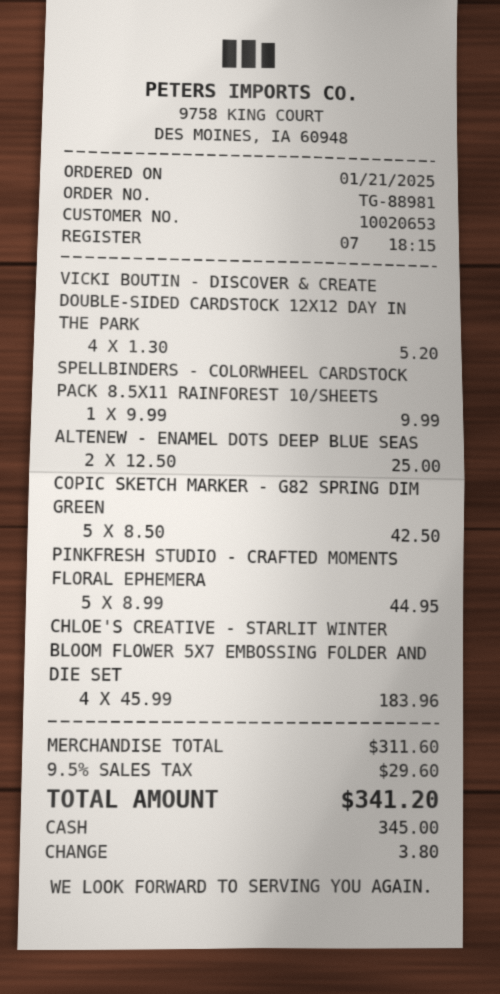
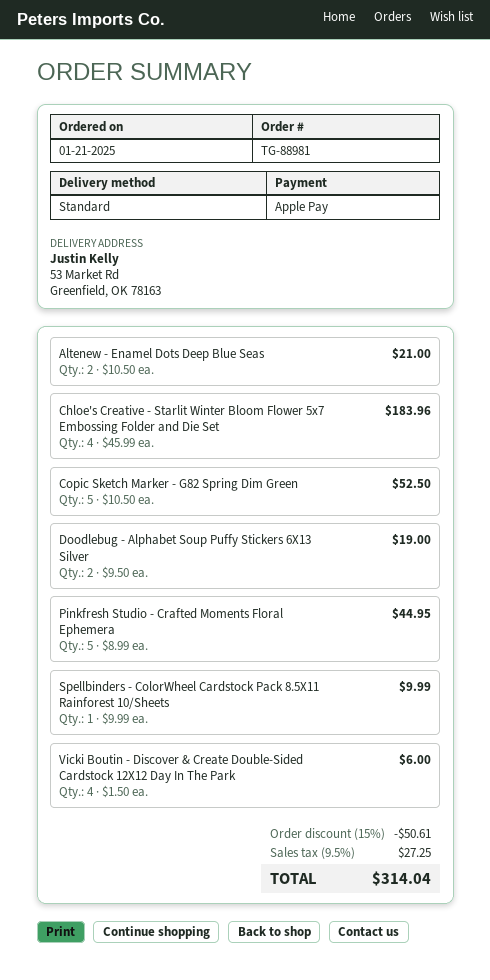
payment method: cash -> Apple Pay
VICKI BOUTIN - DISCOVER & CREATE DOUBLE-SIDED CARDSTOCK 12X12 DAY IN THE PARK: 4 x 1.30 = 5.20 -> 4 x 1.50 = 6.00
ALTENEW - ENAMEL DOTS DEEP BLUE SEAS: 2 x 12.50 = 25.00 -> 2 x 10.50 = 21.00
COPIC SKETCH MARKER - G82 SPRING DIM GREEN: 5 x 8.50 = 42.50 -> 5 x 10.50 = 52.50
Doodlebug - Alphabet Soup Puffy Stickers 6X13 Silver: none -> 2 x 9.50 = 19.00
discount: none -> 15% = 50.61
tax: 9.5% = 29.60 -> 9.5% = 27.25
total: 341.20 -> 314.04

